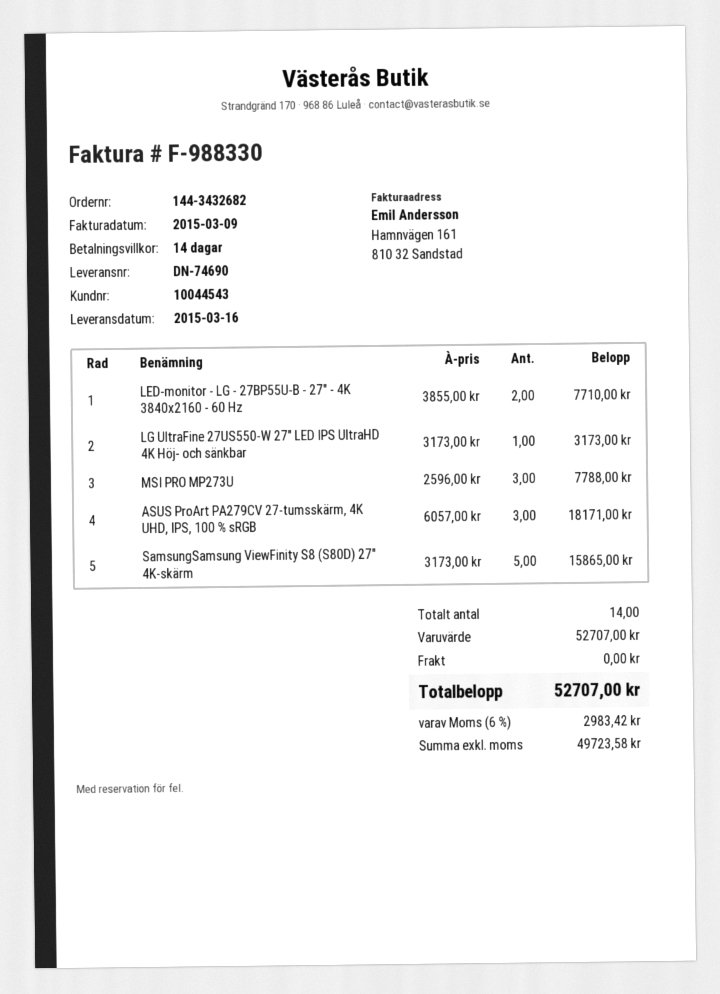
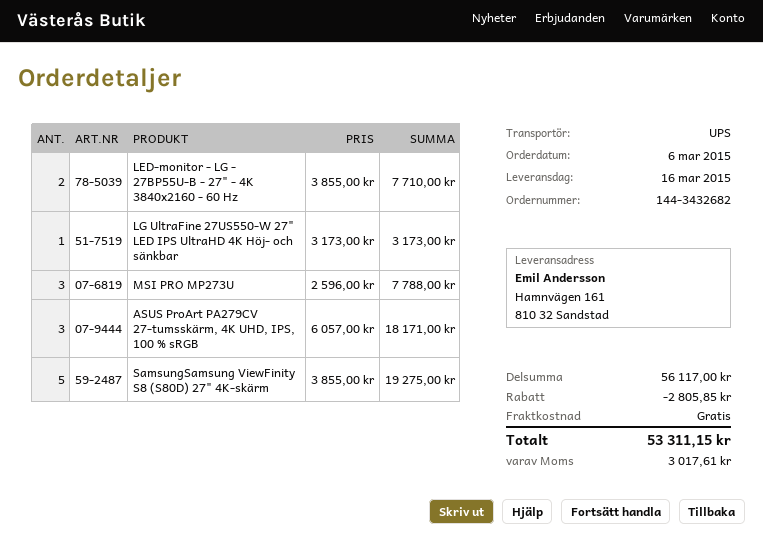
SamsungSamsung ViewFinity S8 (S80D) 27" 4K-skärm: 5 x 3173.00 = 15865.00 -> 5 x 3855.00 = 19275.00
subtotal: 52707.00 -> 56117.00
discount: none -> 2805.85
tax: 2983.42 -> 3017.61
total: 52707.00 -> 53311.15

